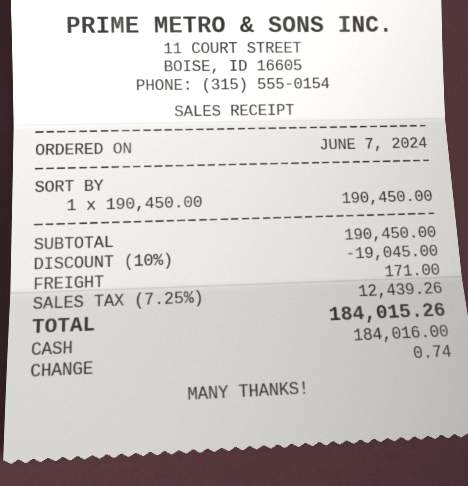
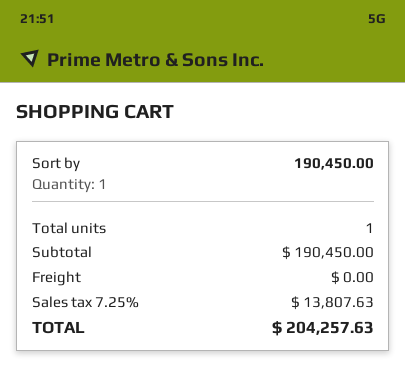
discount: 10% = 19045.00 -> none
shipping: 171.00 -> 0.00
tax: 7.25% = 12439.26 -> 7.25% = 13807.63
total: 184015.26 -> 204257.63

